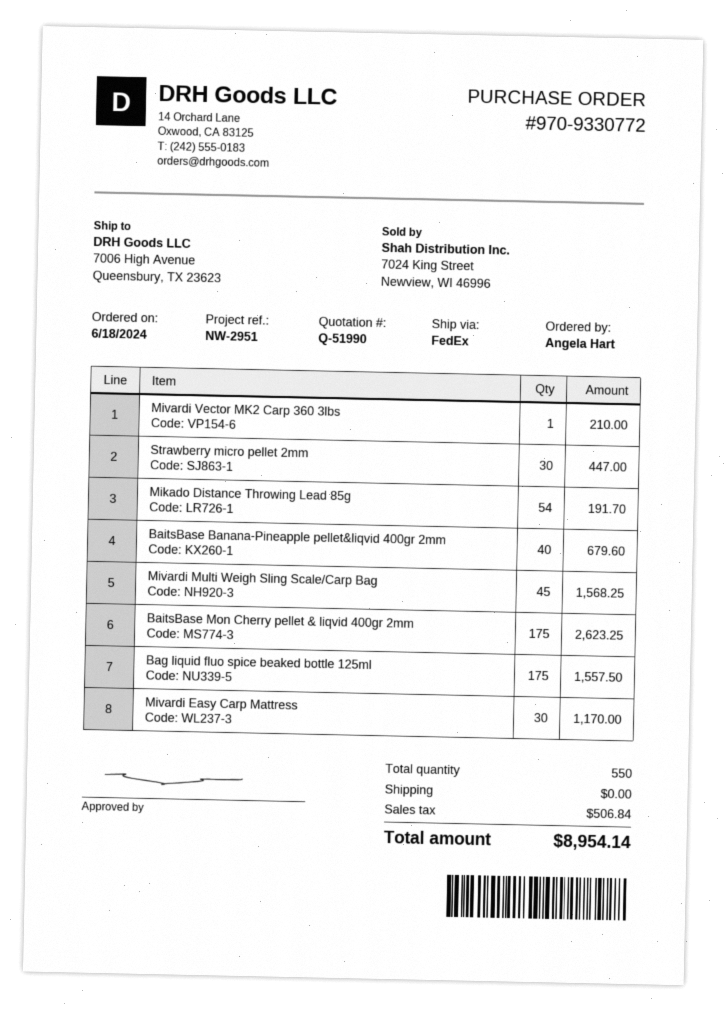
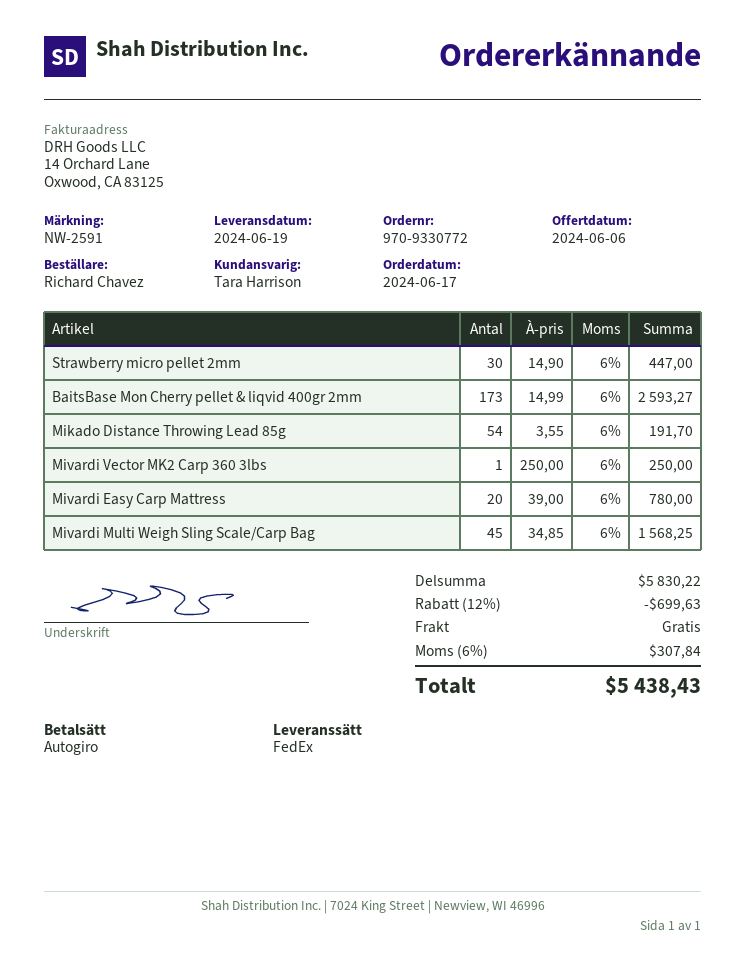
order date: 2024-06-18 -> 2024-06-17
reference: NW-2951 -> NW-2591
ordered by: Angela Hart -> Richard Chavez
Mivardi Vector MK2 Carp 360 3lbs: 1 for 210.00 -> 1 for 250.00
BaitsBase Banana-Pineapple pellet&liqvid 400gr 2mm: 40 for 679.60 -> none
BaitsBase Mon Cherry pellet & liqvid 400gr 2mm: 175 for 2623.25 -> 173 for 2593.27
Bag liquid fluo spice beaked bottle 125ml: 175 for 1557.50 -> none
Mivardi Easy Carp Mattress: 30 for 1170.00 -> 20 for 780.00
discount: none -> 12% = 699.63
tax: 506.84 -> 307.84
total: 8954.14 -> 5438.43

